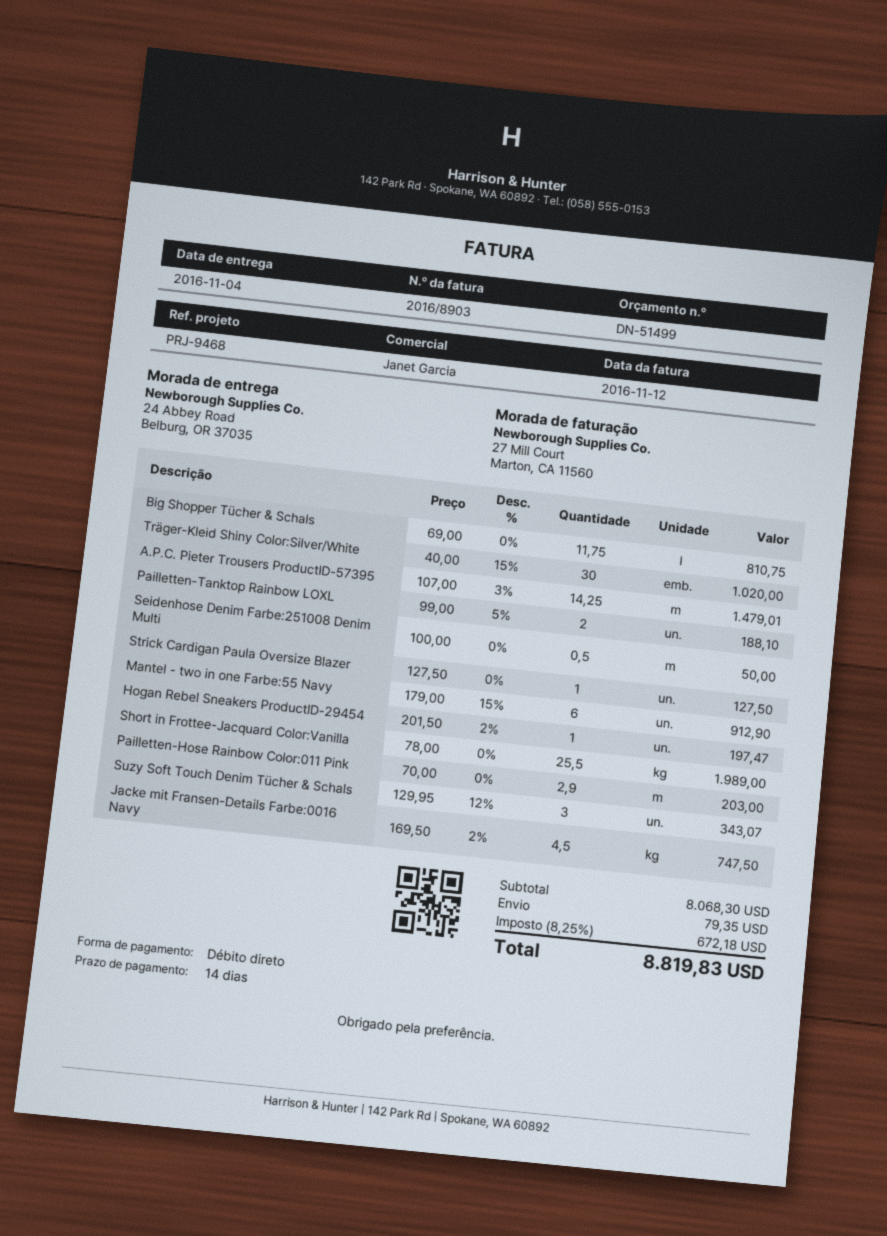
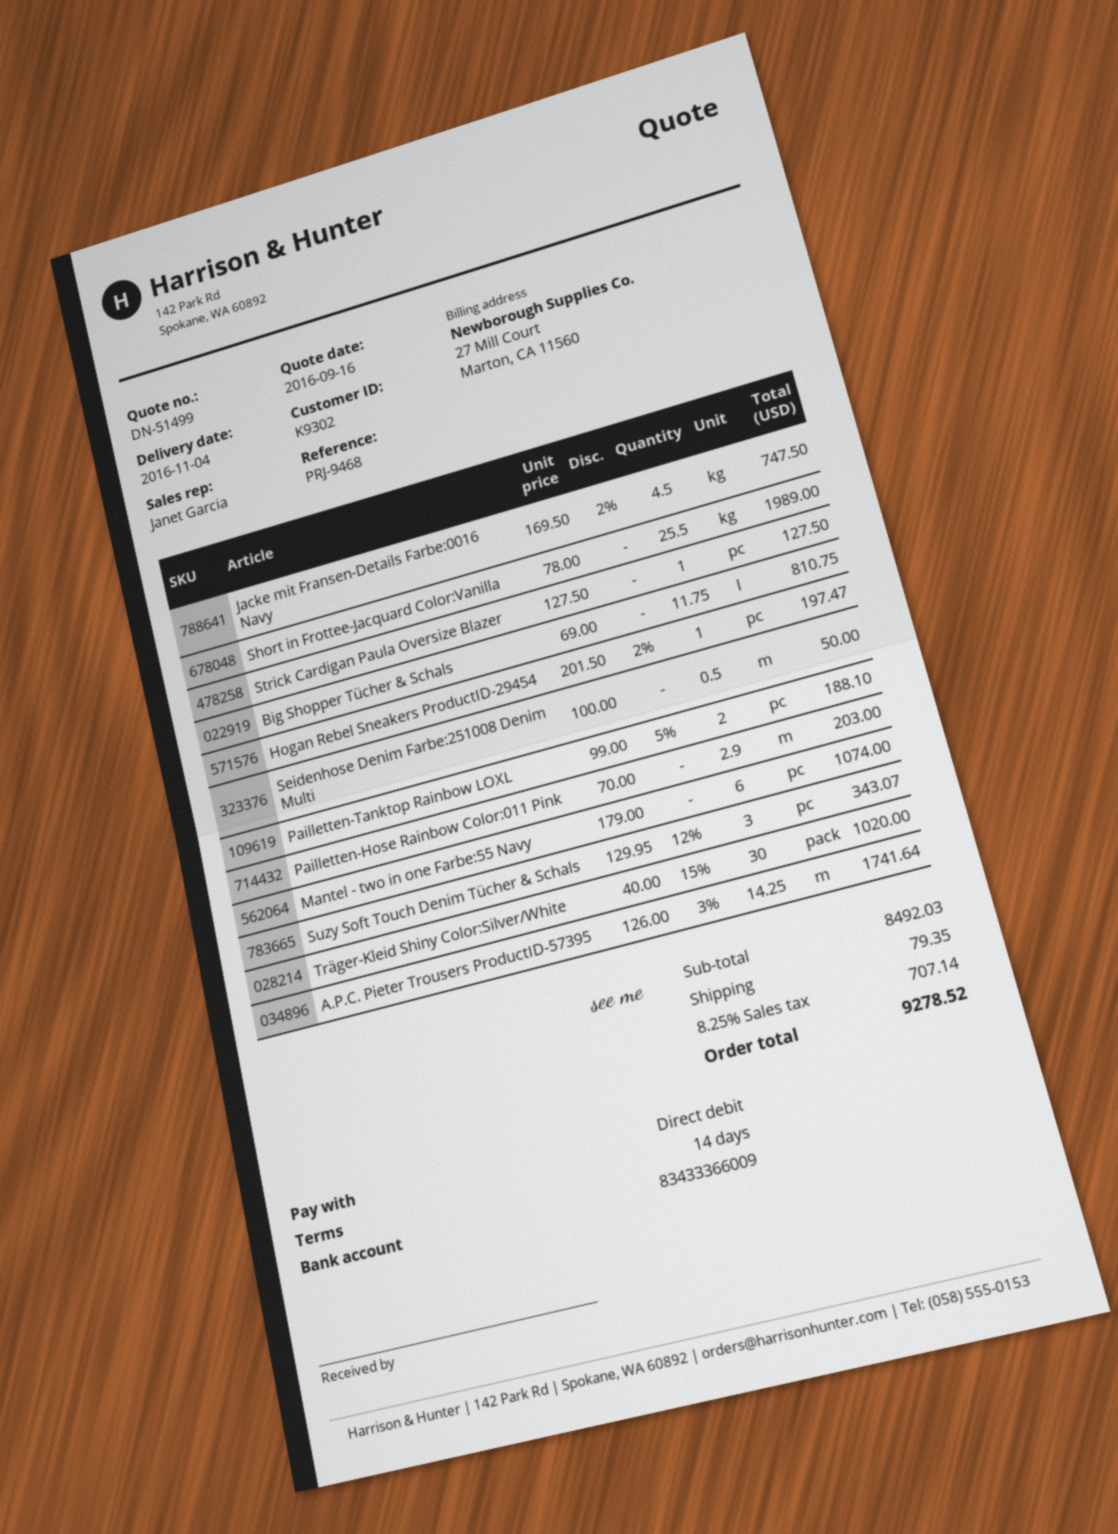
A.P.C. Pieter Trousers ProductID-57395: 14.25 x 107.00 - 3% = 1479.01 -> 14.25 x 126.00 - 3% = 1741.64
Mantel - two in one Farbe:55 Navy: 6 x 179.00 - 15% = 912.90 -> 6 x 179.00 = 1074.00
subtotal: 8068.30 -> 8492.03
tax: 8.25% = 672.18 -> 8.25% = 707.14
total: 8819.83 -> 9278.52

